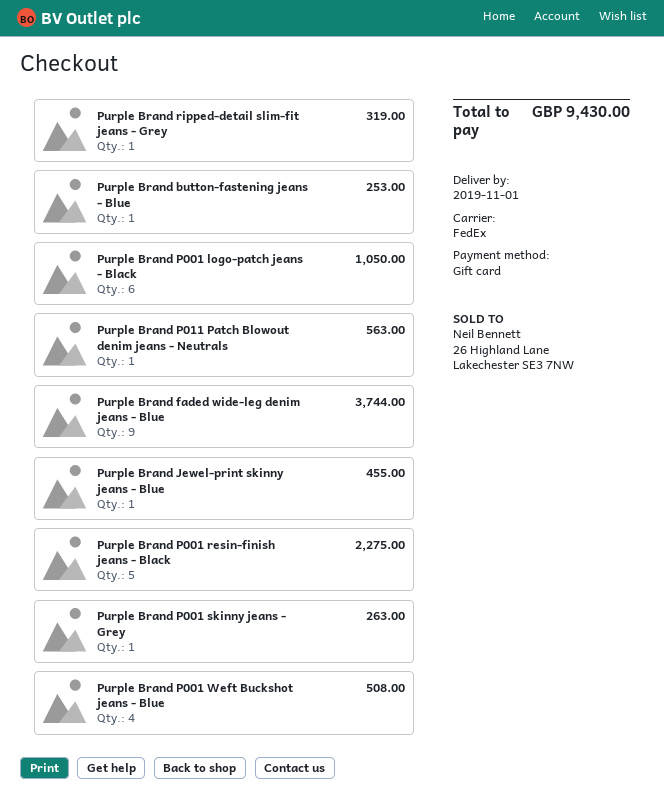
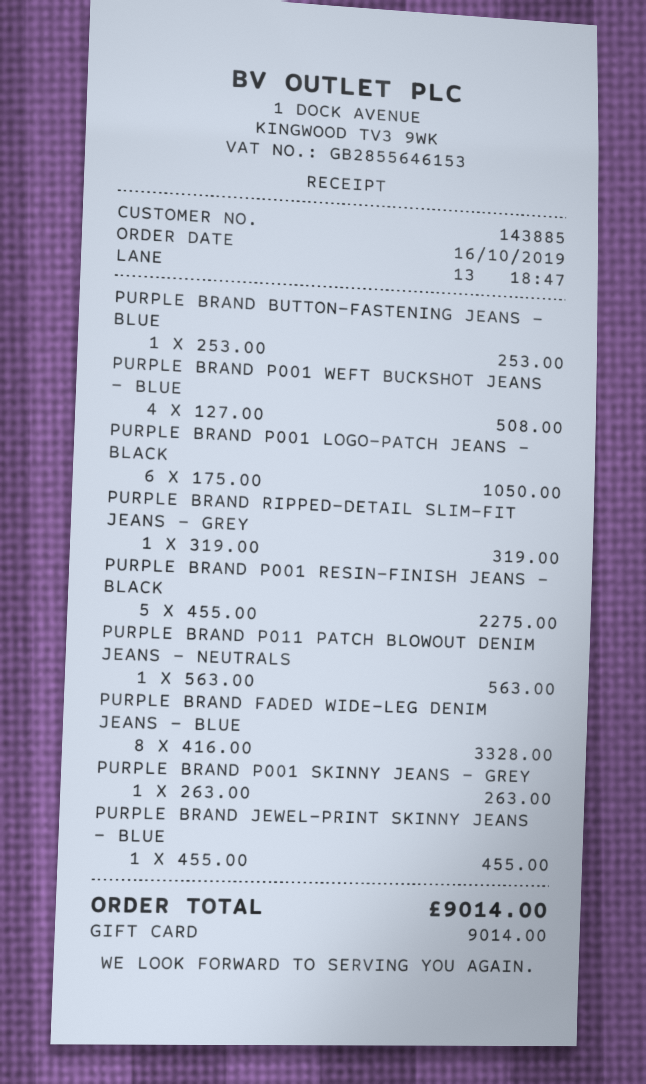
Purple Brand faded wide-leg denim jeans - Blue: 9 for 3744.00 -> 8 for 3328.00
total: 9430.00 -> 9014.00

